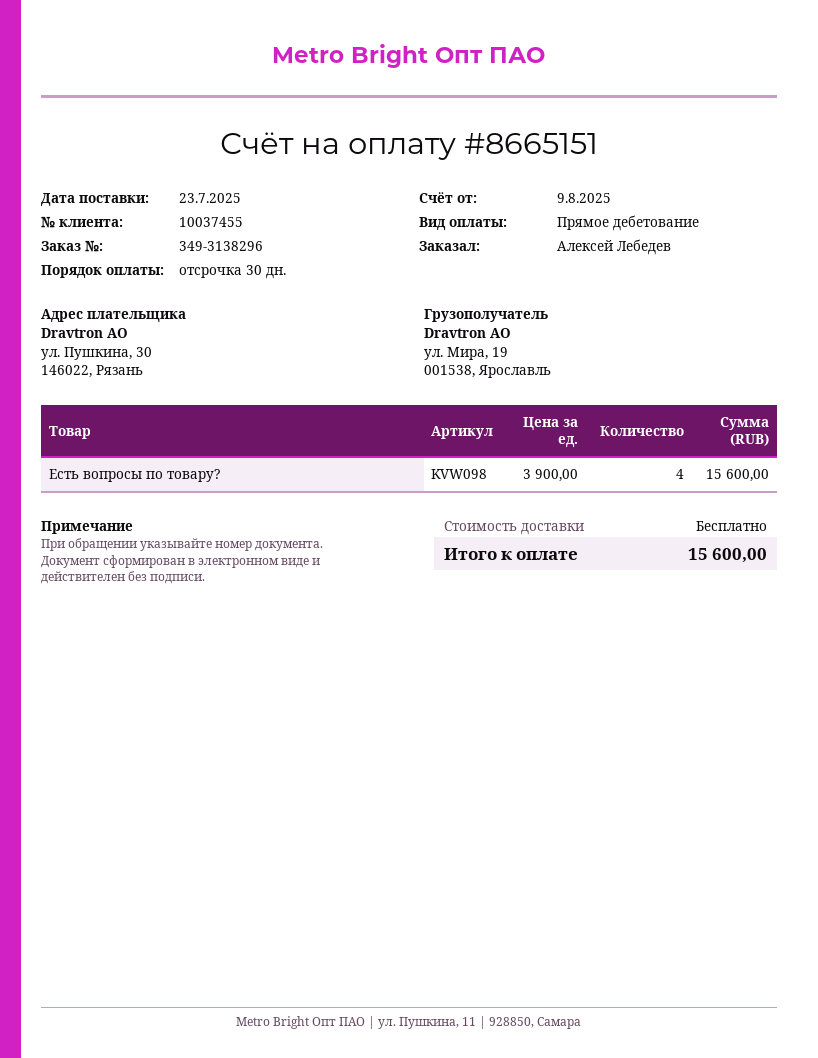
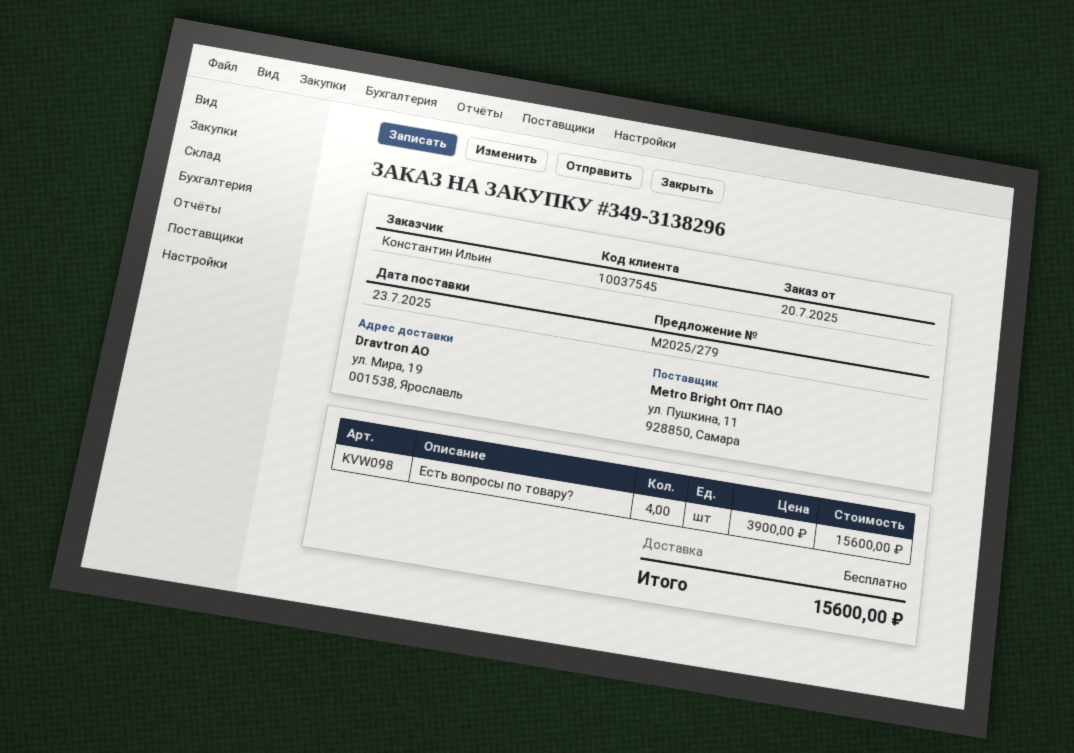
customer number: 10037455 -> 10037545
ordered by: Алексей Лебедев -> Константин Ильин

